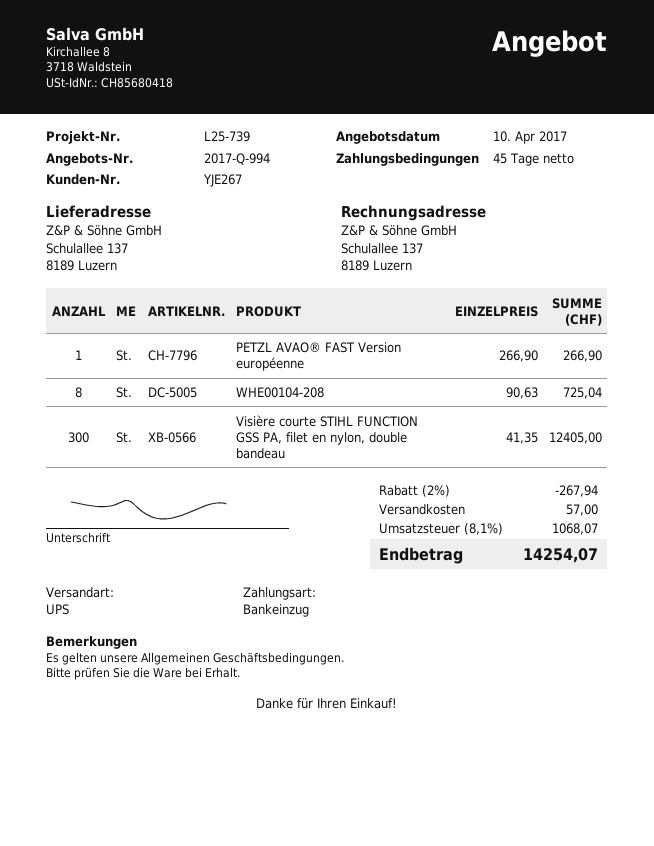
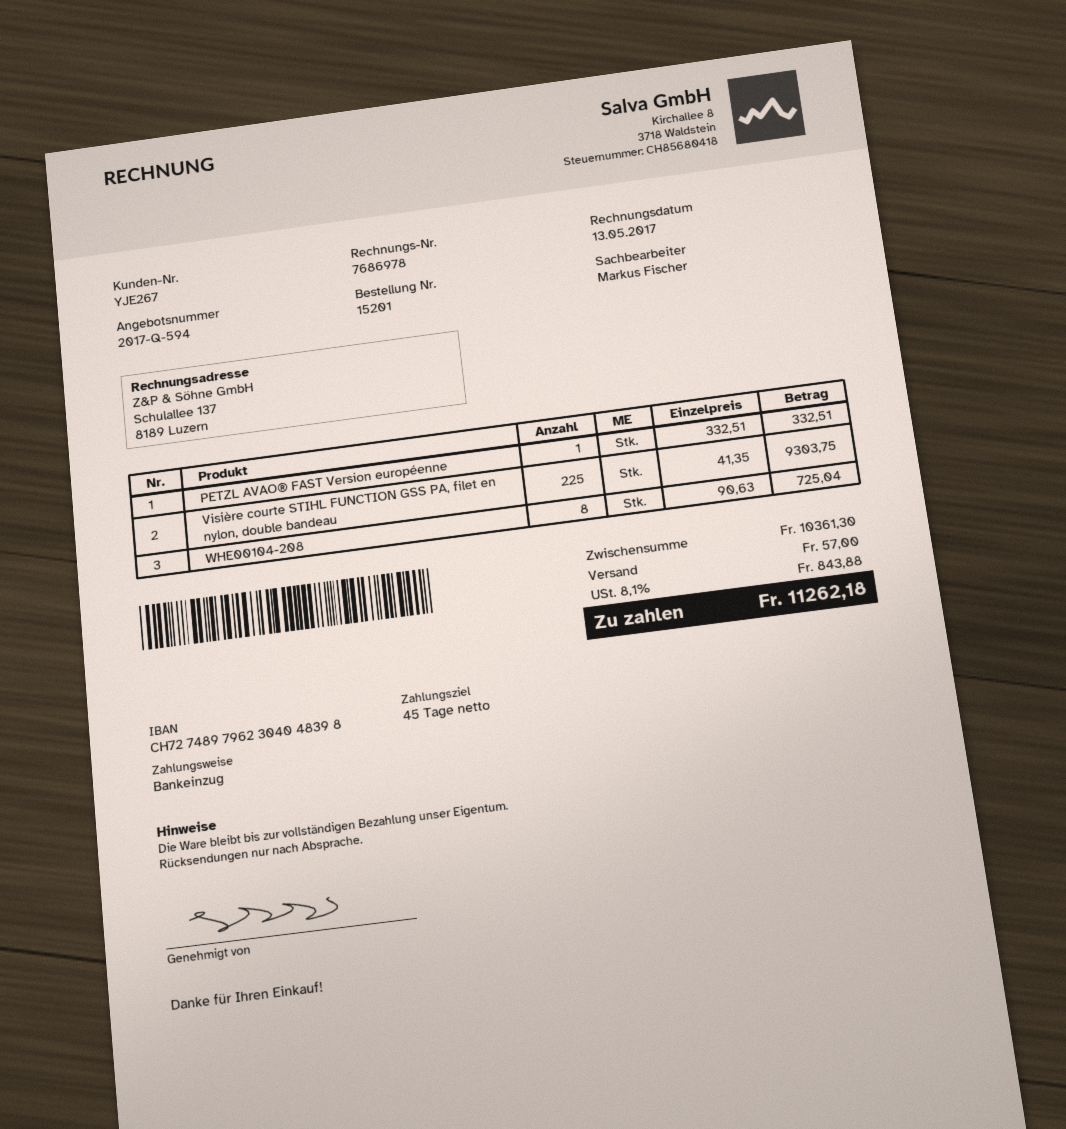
quote number: 2017-Q-994 -> 2017-Q-594
PETZL AVAO® FAST Version européenne: 1 x 266.90 = 266.90 -> 1 x 332.51 = 332.51
Visière courte STIHL FUNCTION GSS PA, filet en nylon, double bandeau: 300 x 41.35 = 12405.00 -> 225 x 41.35 = 9303.75
discount: 2% = 267.94 -> none
tax: 8.1% = 1068.07 -> 8.1% = 843.88
total: 14254.07 -> 11262.18

